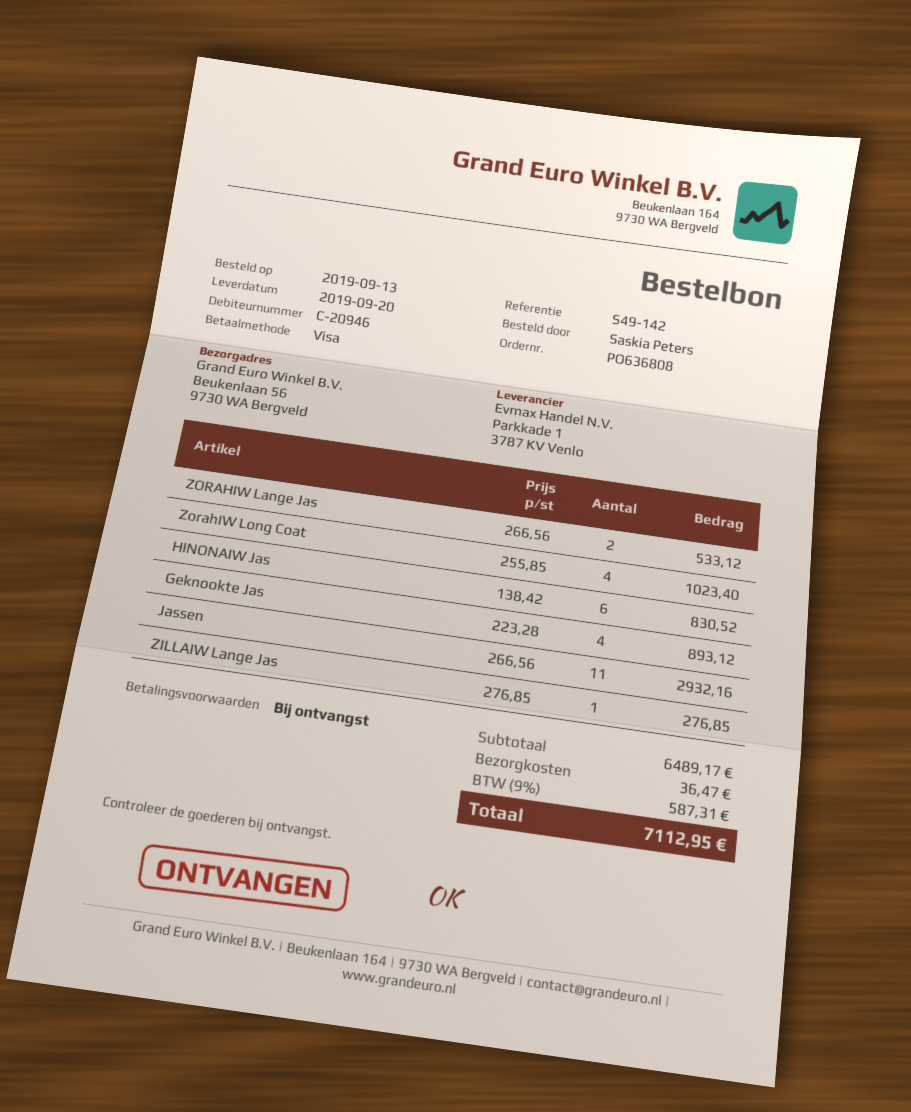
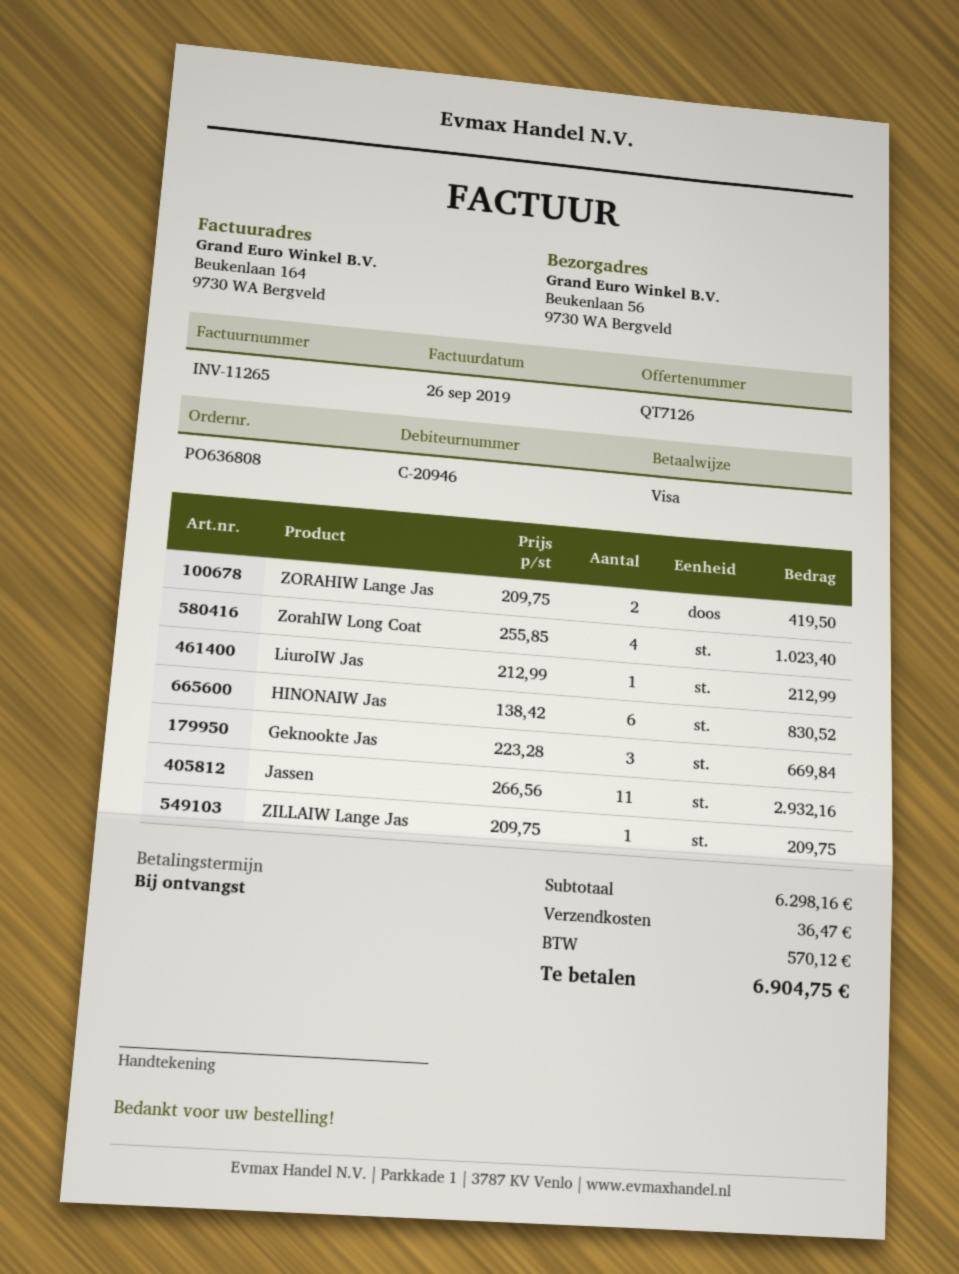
ZORAHIW Lange Jas: 2 x 266.56 = 533.12 -> 2 x 209.75 = 419.50
Geknookte Jas: 4 x 223.28 = 893.12 -> 3 x 223.28 = 669.84
ZILLAIW Lange Jas: 1 x 276.85 = 276.85 -> 1 x 209.75 = 209.75
LiuroIW Jas: none -> 1 x 212.99 = 212.99
subtotal: 6489.17 -> 6298.16
tax: 587.31 -> 570.12
total: 7112.95 -> 6904.75

